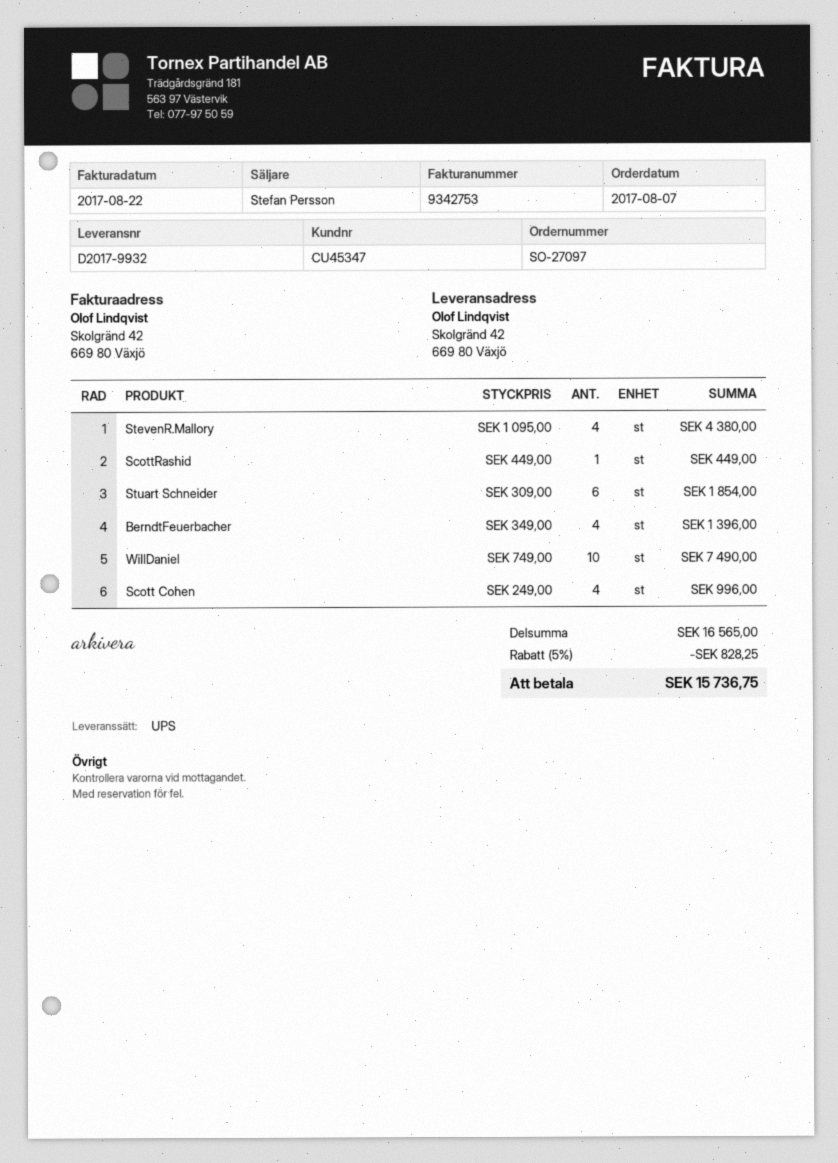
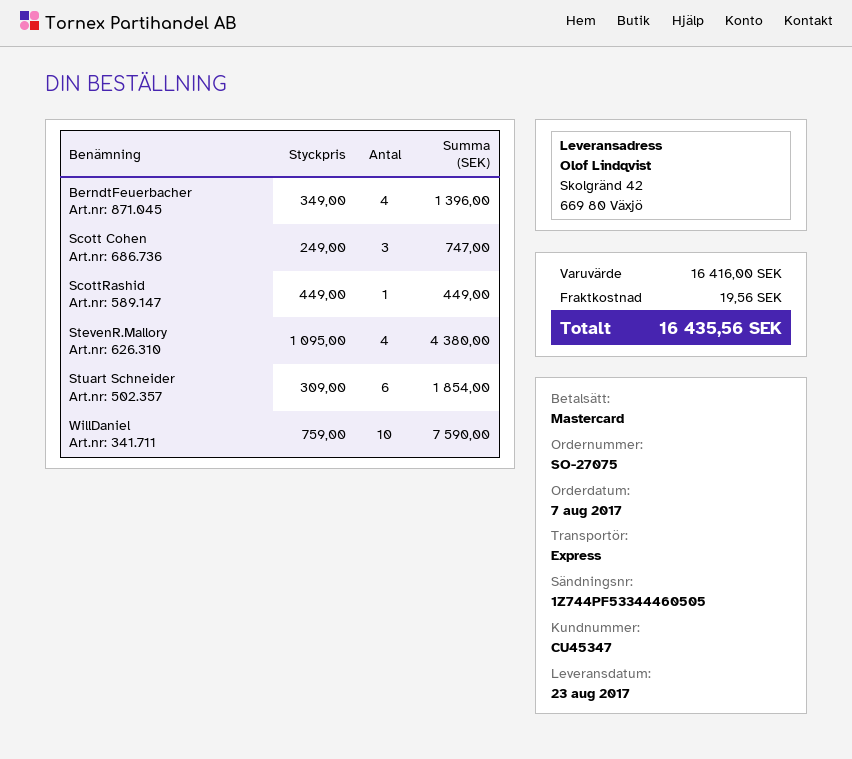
order number: SO-27097 -> SO-27075
shipping method: UPS -> express
WillDaniel: 10 x 749.00 = 7490.00 -> 10 x 759.00 = 7590.00
Scott Cohen: 4 x 249.00 = 996.00 -> 3 x 249.00 = 747.00
subtotal: 16565.00 -> 16416.00
discount: 5% = 828.25 -> none
shipping: none -> 19.56
total: 15736.75 -> 16435.56

